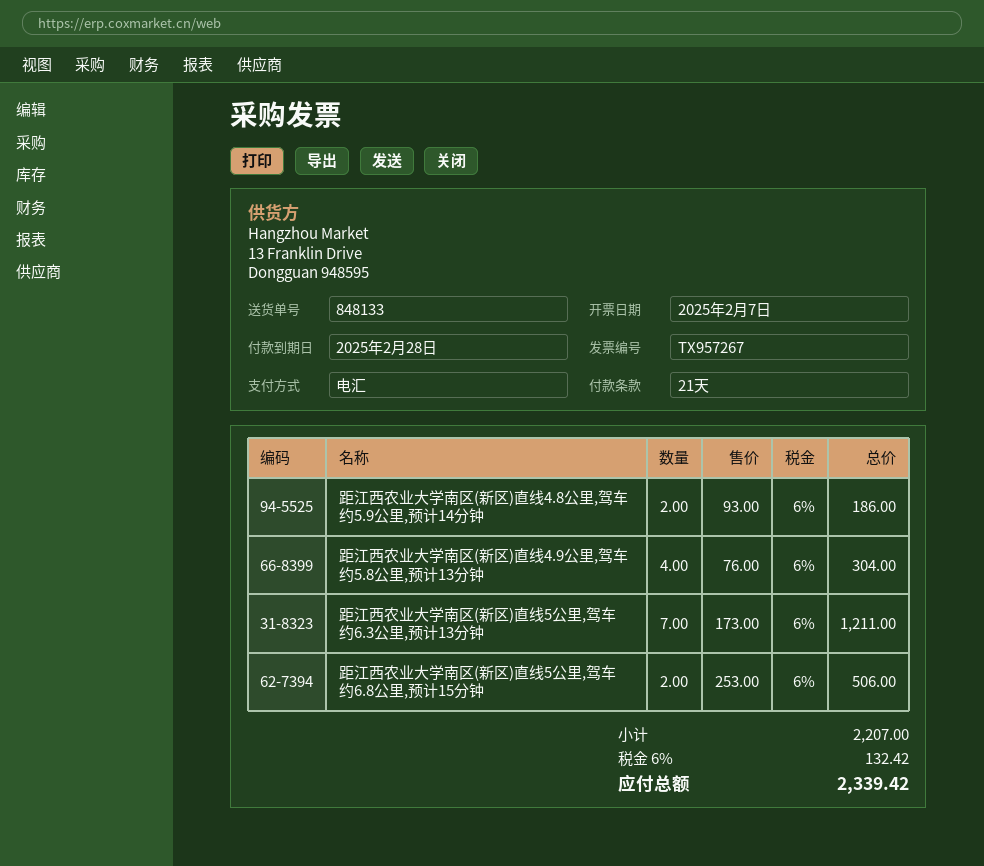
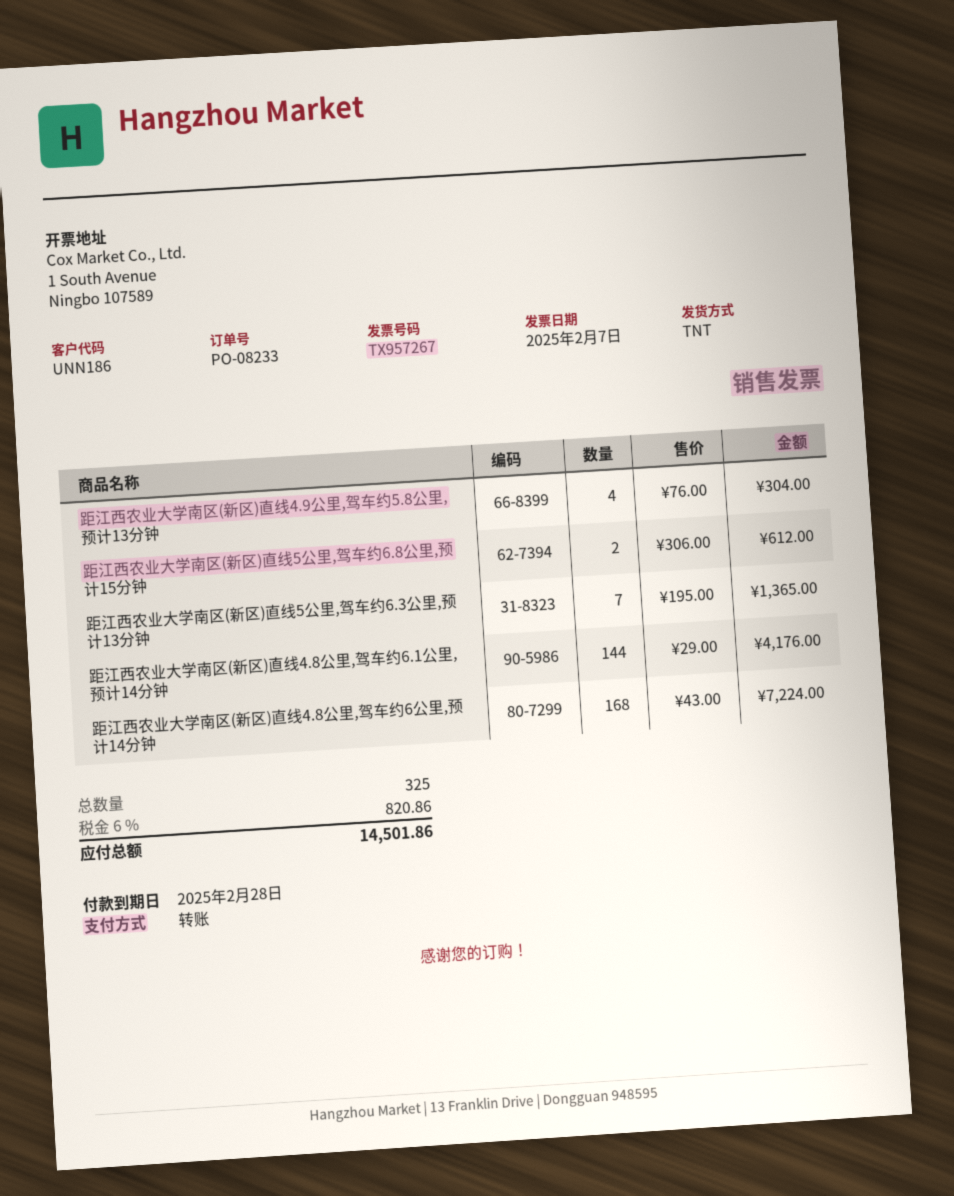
距江西农业大学南区(新区)直线4.8公里,驾车约5.9公里,预计14分钟: 2 x 93.00 = 186.00 -> none
距江西农业大学南区(新区)直线5公里,驾车约6.3公里,预计13分钟: 7 x 173.00 = 1211.00 -> 7 x 195.00 = 1365.00
距江西农业大学南区(新区)直线5公里,驾车约6.8公里,预计15分钟: 2 x 253.00 = 506.00 -> 2 x 306.00 = 612.00
距江西农业大学南区(新区)直线4.8公里,驾车约6.1公里,预计14分钟: none -> 144 x 29.00 = 4176.00
距江西农业大学南区(新区)直线4.8公里,驾车约6公里,预计14分钟: none -> 168 x 43.00 = 7224.00
tax: 6% = 132.42 -> 6% = 820.86
total: 2339.42 -> 14501.86

